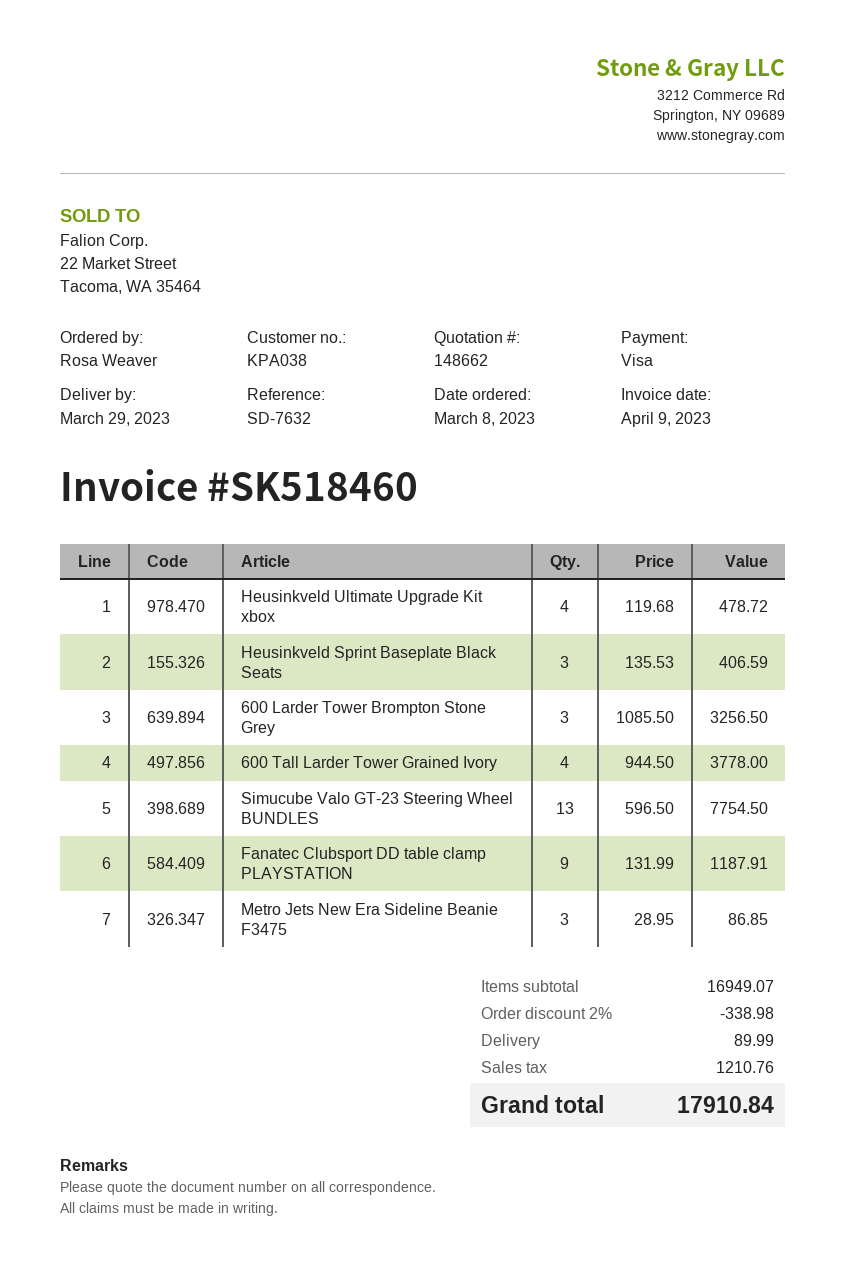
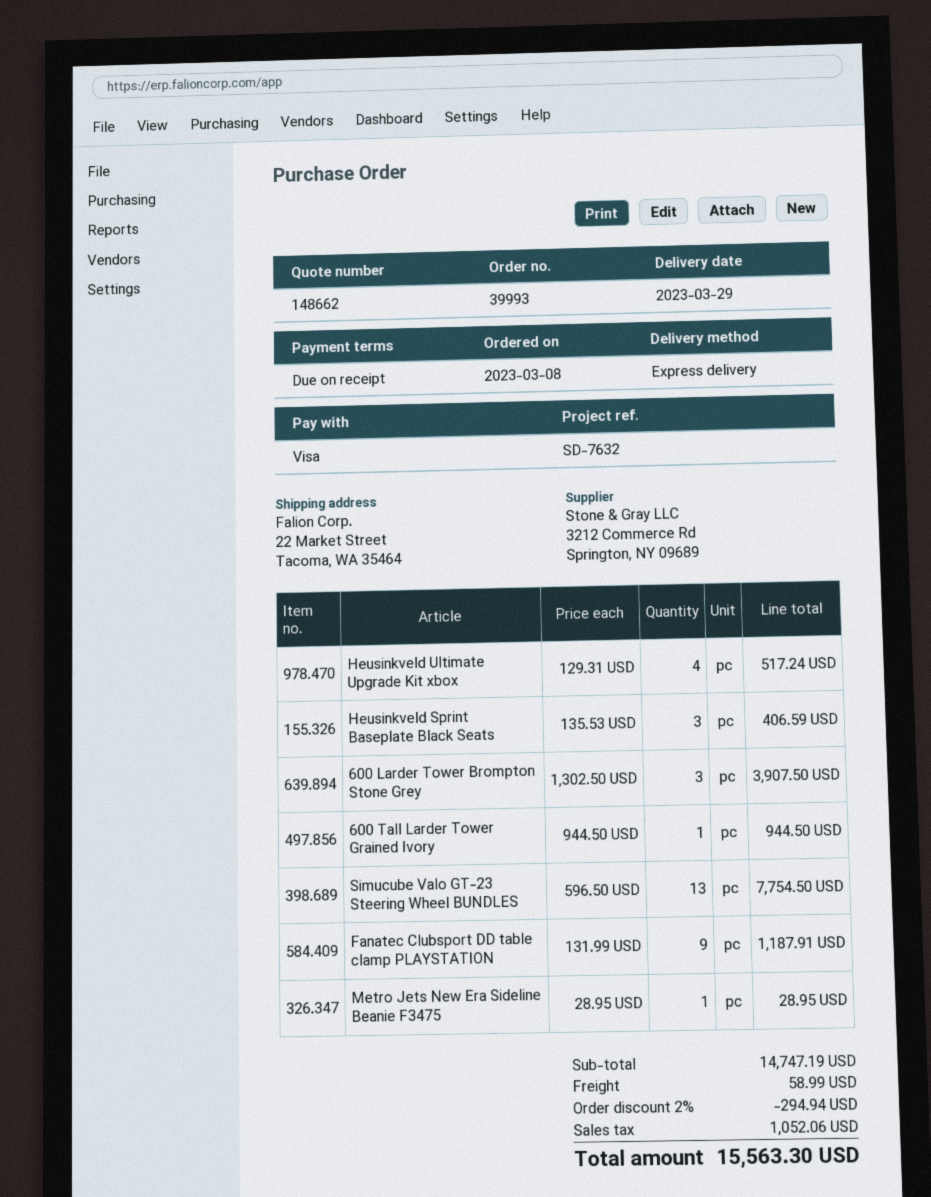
Heusinkveld Ultimate Upgrade Kit xbox: 4 x 119.68 = 478.72 -> 4 x 129.31 = 517.24
600 Larder Tower Brompton Stone Grey: 3 x 1085.50 = 3256.50 -> 3 x 1302.50 = 3907.50
600 Tall Larder Tower Grained Ivory: 4 x 944.50 = 3778.00 -> 1 x 944.50 = 944.50
Metro Jets New Era Sideline Beanie F3475: 3 x 28.95 = 86.85 -> 1 x 28.95 = 28.95
subtotal: 16949.07 -> 14747.19
discount: 2% = 338.98 -> 2% = 294.94
shipping: 89.99 -> 58.99
tax: 1210.76 -> 1052.06
total: 17910.84 -> 15563.30

